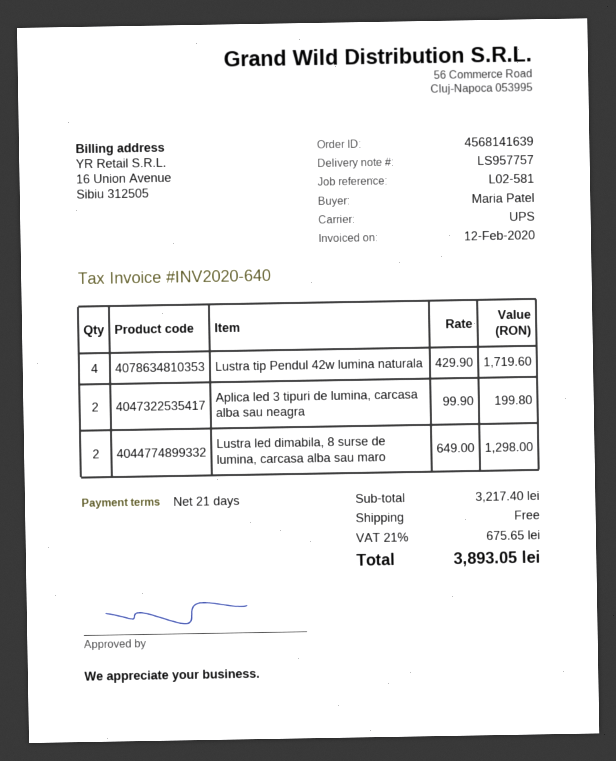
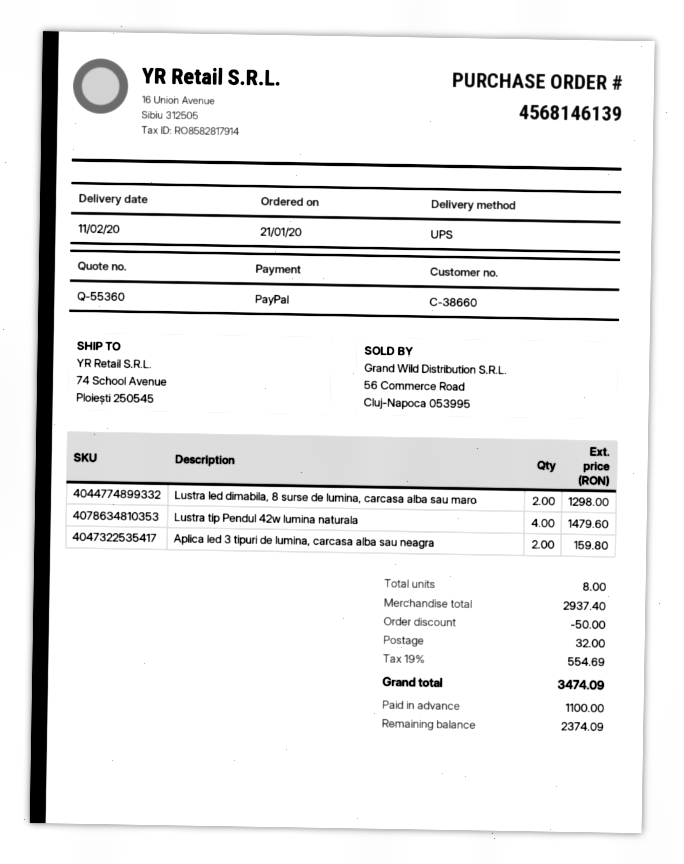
order number: 4568141639 -> 4568146139
Lustra tip Pendul 42w lumina naturala: 4 for 1719.60 -> 4 for 1479.60
Aplica led 3 tipuri de lumina, carcasa alba sau neagra: 2 for 199.80 -> 2 for 159.80
subtotal: 3217.40 -> 2937.40
discount: none -> 50.00
shipping: 0.00 -> 32.00
tax: 21% = 675.65 -> 19% = 554.69
total: 3893.05 -> 3474.09

